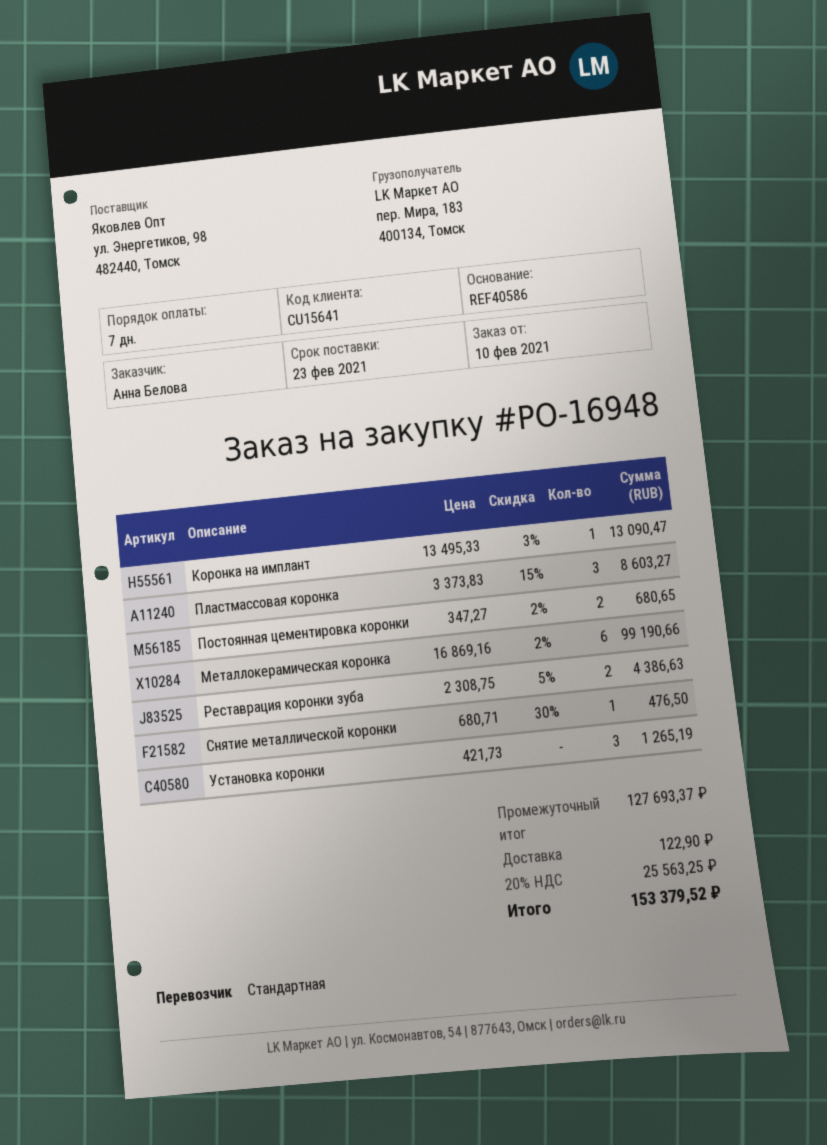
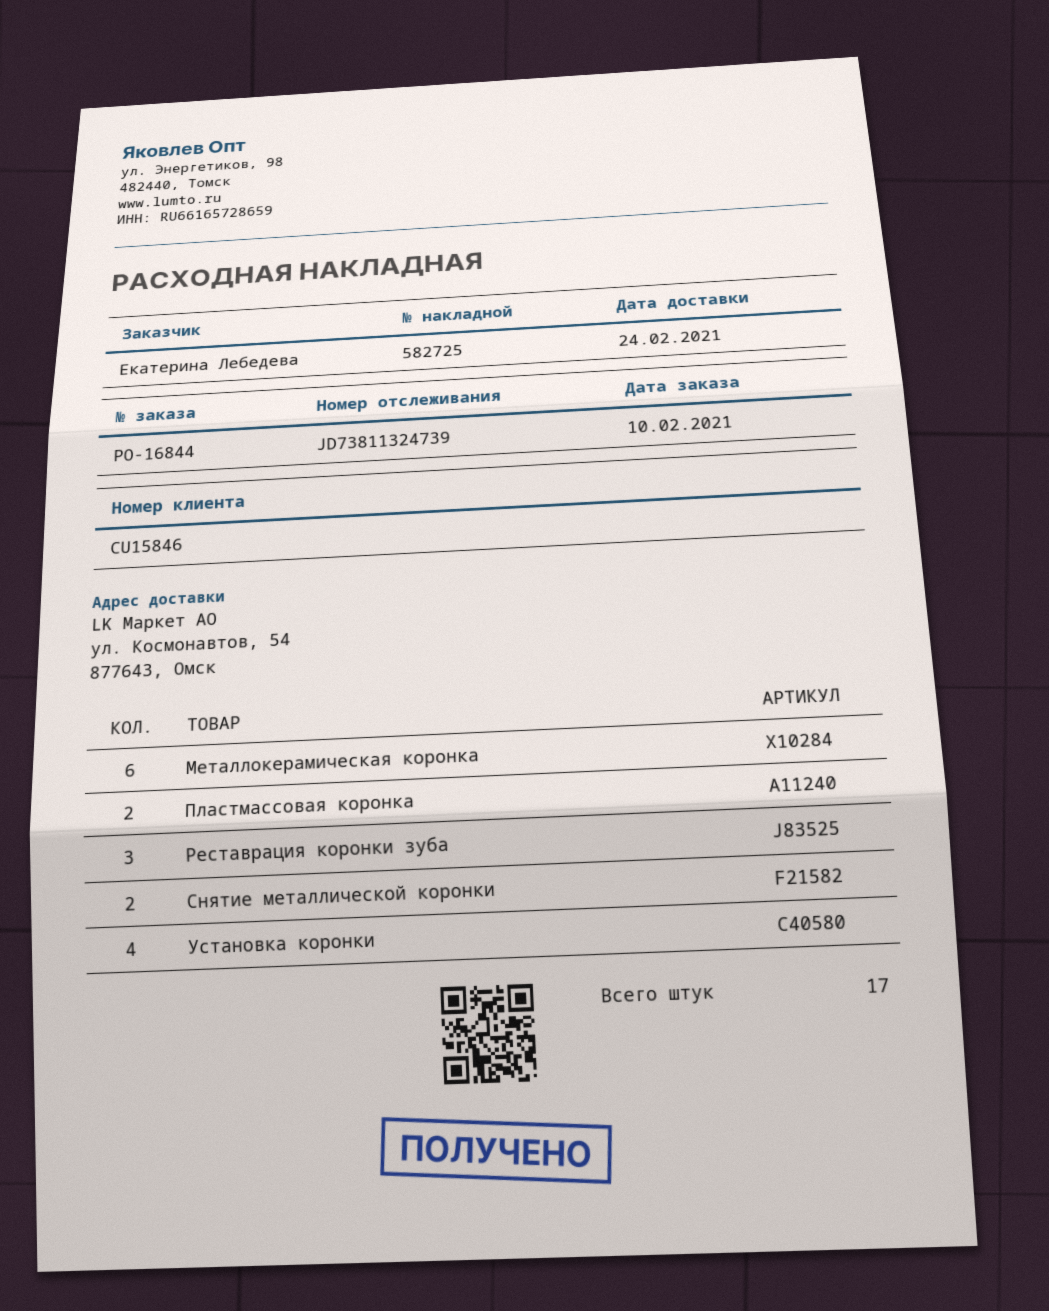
order number: PO-16948 -> PO-16844
delivery date: 2021-02-23 -> 2021-02-24
customer number: CU15641 -> CU15846
ordered by: Анна Белова -> Екатерина Лебедева
ship to: пер. Мира, 183, 400134, Томск -> ул. Космонавтов, 54, 877643, Омск
Коронка на имплант: 1 -> none
Пластмассовая коронка: 3 -> 2
Постоянная цементировка коронки: 2 -> none
Реставрация коронки зуба: 2 -> 3
Снятие металлической коронки: 1 -> 2
Установка коронки: 3 -> 4

